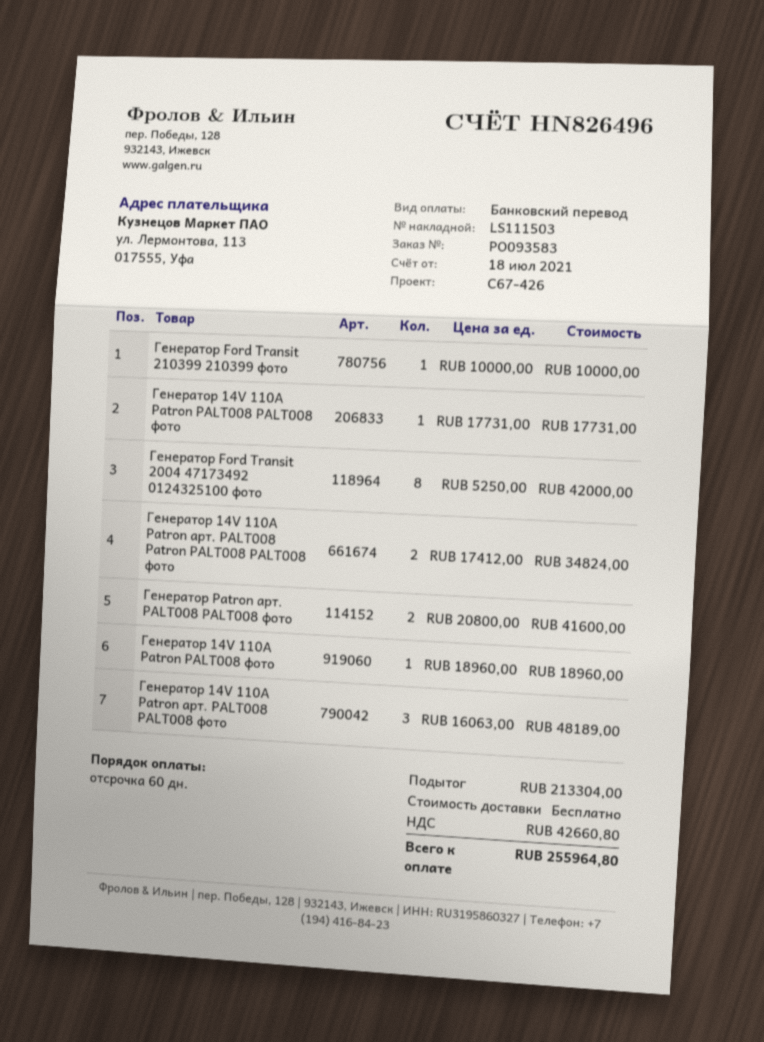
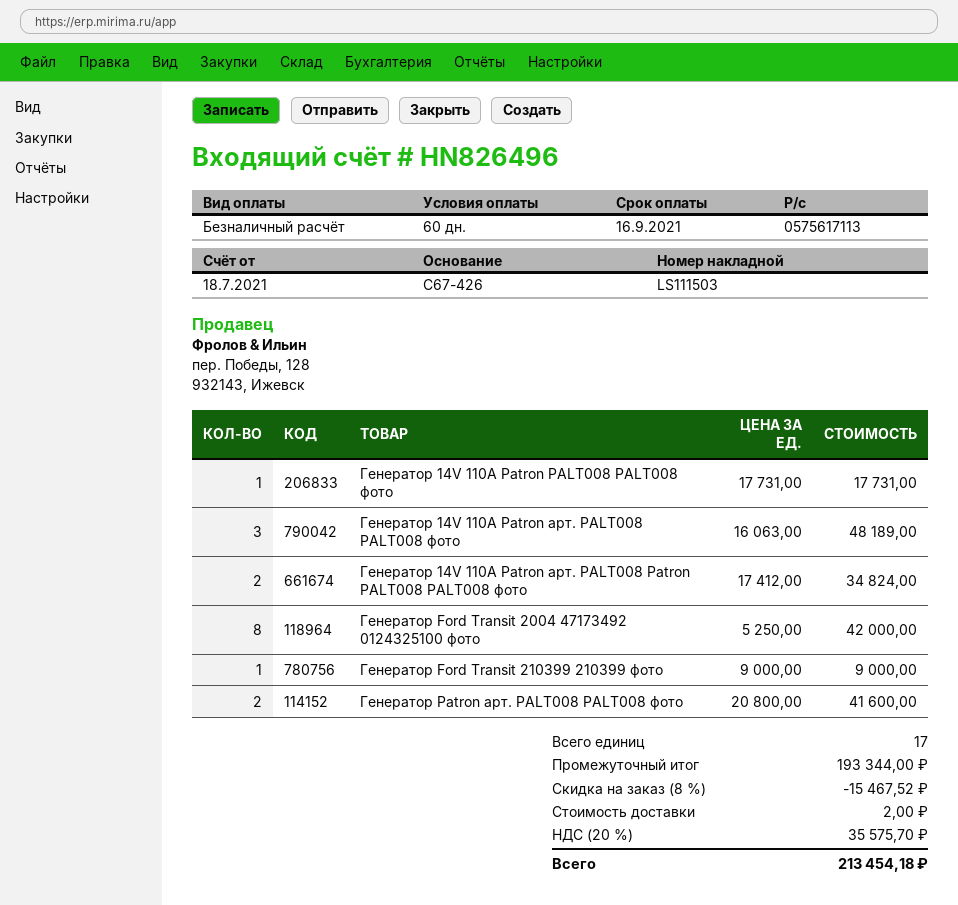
Генератор Ford Transit 210399 210399 фото: 1 x 10000.00 = 10000.00 -> 1 x 9000.00 = 9000.00
Генератор 14V 110A Patron PALT008 фото: 1 x 18960.00 = 18960.00 -> none
subtotal: 213304.00 -> 193344.00
discount: none -> 8% = 15467.52
shipping: 0.00 -> 2.00
tax: 42660.80 -> 35575.70
total: 255964.80 -> 213454.18

